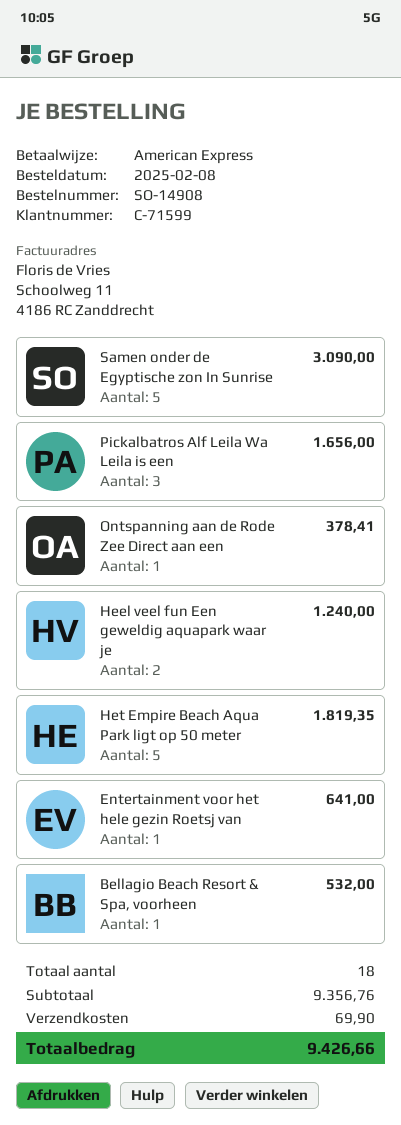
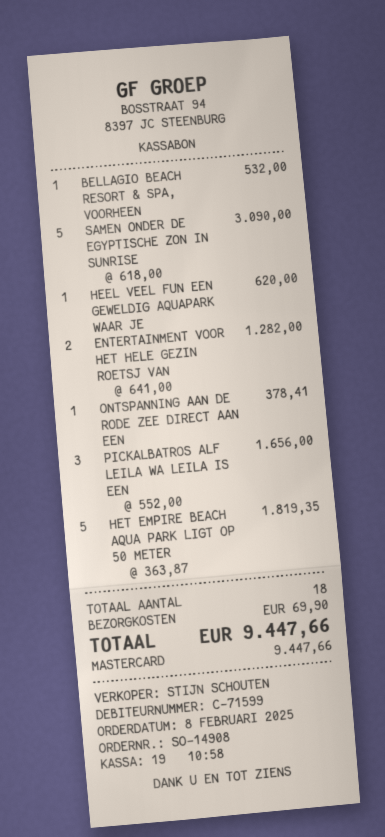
payment method: American Express -> Mastercard
Heel veel fun Een geweldig aquapark waar je: 2 for 1240.00 -> 1 for 620.00
Entertainment voor het hele gezin Roetsj van: 1 for 641.00 -> 2 for 1282.00
total: 9426.66 -> 9447.66

